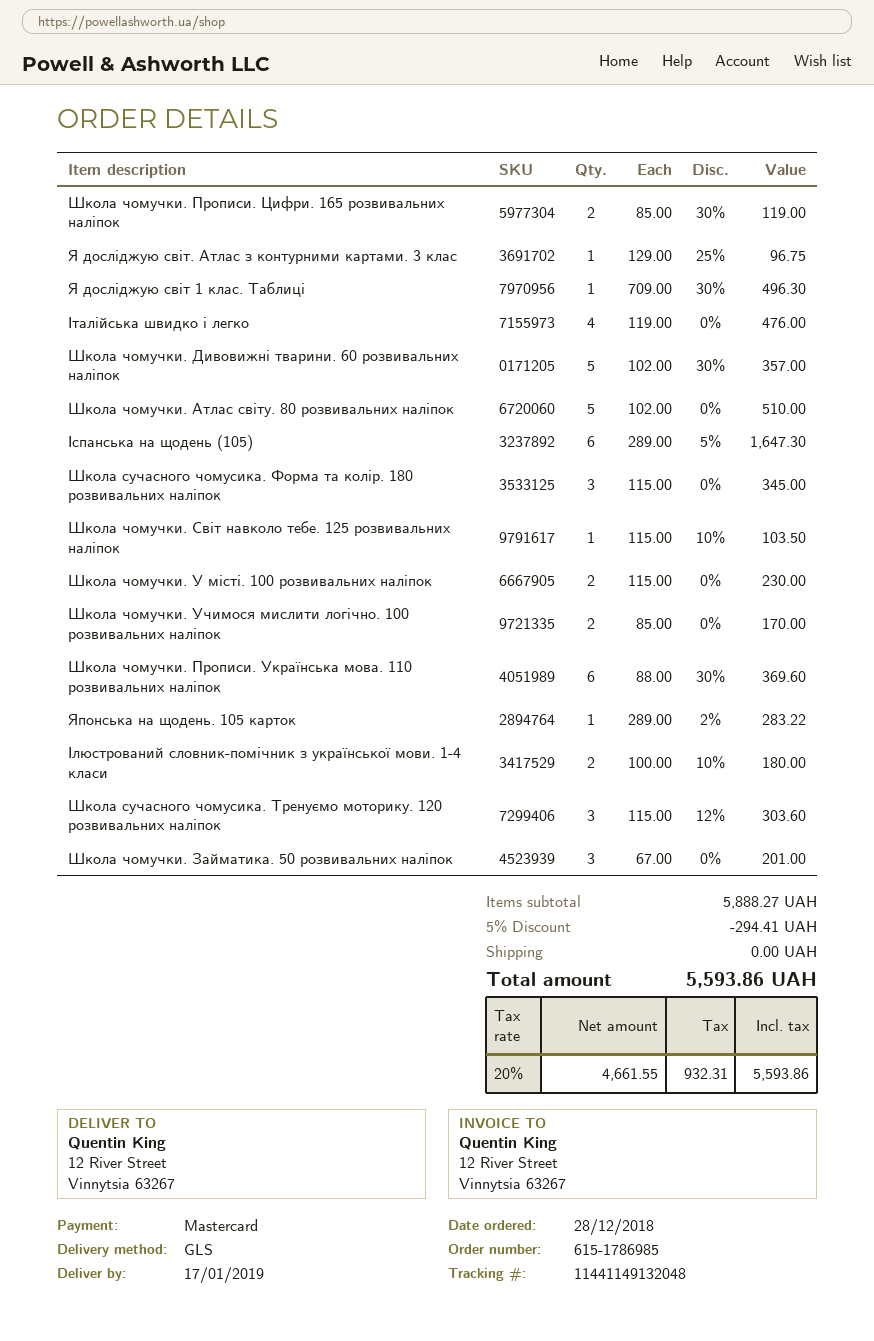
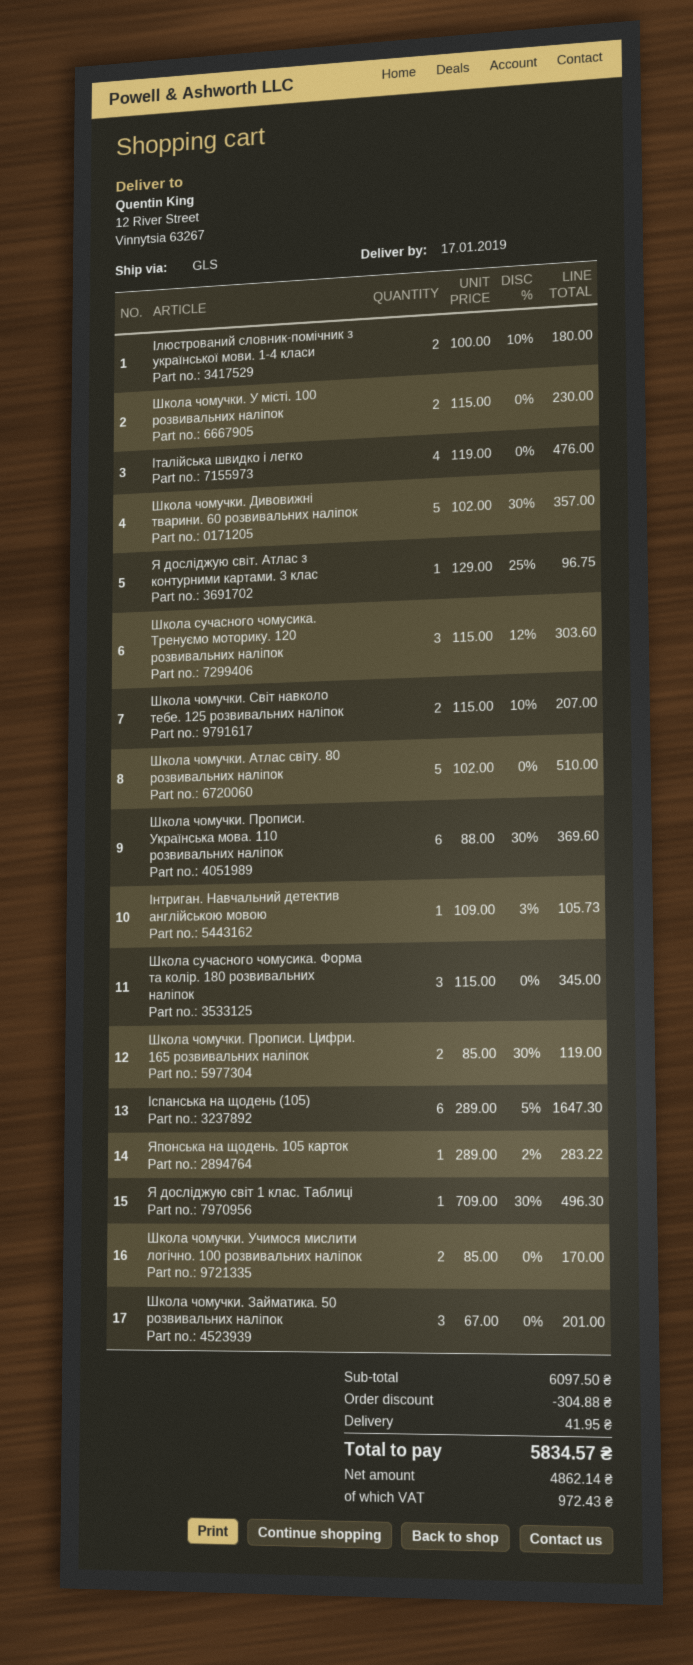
Школа чомучки. Світ навколо тебе. 125 розвивальних наліпок: 1 x 115.00 - 10% = 103.50 -> 2 x 115.00 - 10% = 207.00
Інтриган. Навчальний детектив англійською мовою: none -> 1 x 109.00 - 3% = 105.73
subtotal: 5888.27 -> 6097.50
discount: 294.41 -> 304.88
shipping: 0.00 -> 41.95
net: 4661.55 -> 4862.14
tax: 932.31 -> 972.43
total: 5593.86 -> 5834.57

